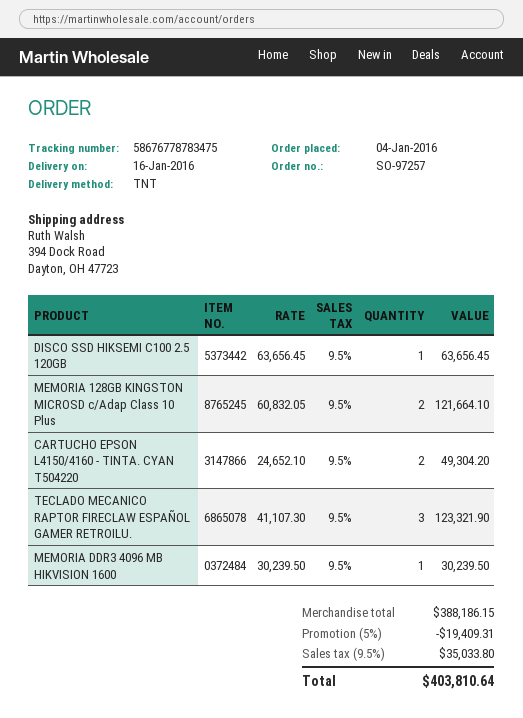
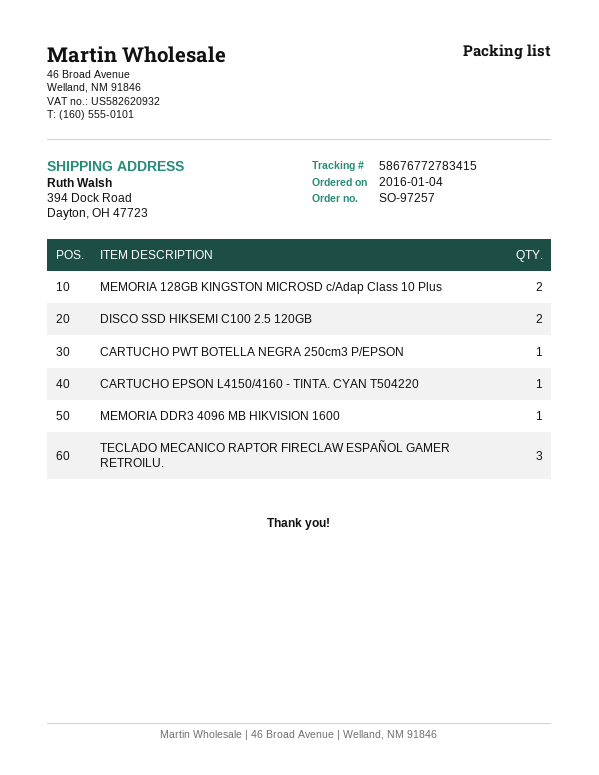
tracking number: 58676778783475 -> 58676772783415
DISCO SSD HIKSEMI C100 2.5 120GB: 1 -> 2
CARTUCHO EPSON L4150/4160 - TINTA. CYAN T504220: 2 -> 1
CARTUCHO PWT BOTELLA NEGRA 250cm3 P/EPSON: none -> 1

